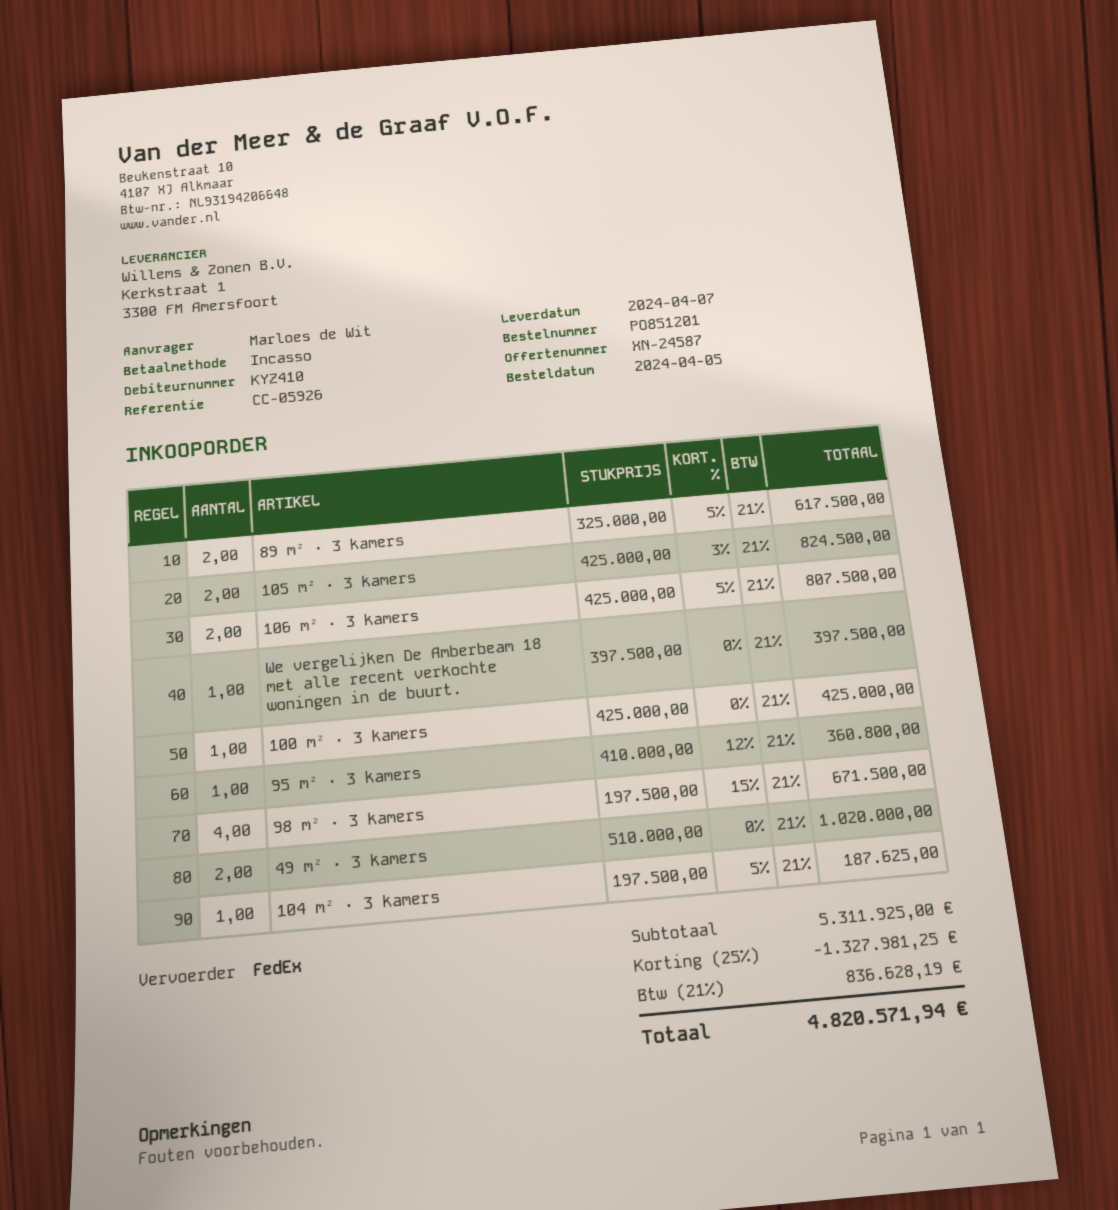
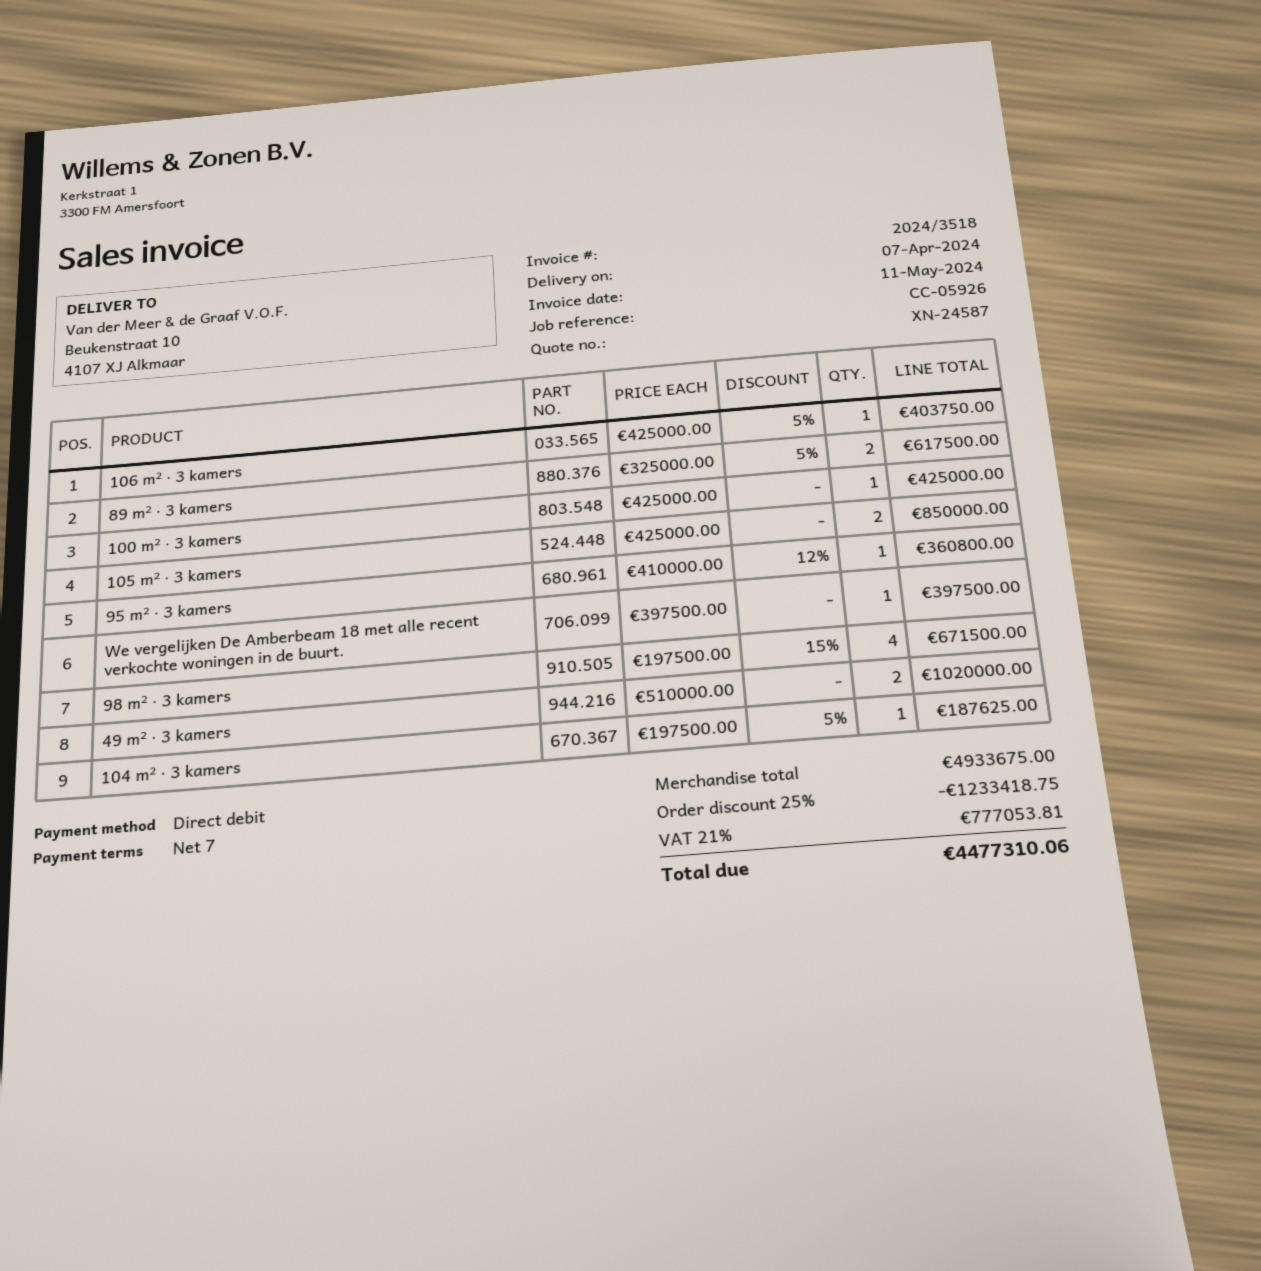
105 m² · 3 kamers: 2 x 425000.00 - 3% = 824500.00 -> 2 x 425000.00 = 850000.00
106 m² · 3 kamers: 2 x 425000.00 - 5% = 807500.00 -> 1 x 425000.00 - 5% = 403750.00
subtotal: 5311925.00 -> 4933675.00
discount: 25% = 1327981.25 -> 25% = 1233418.75
tax: 21% = 836628.19 -> 21% = 777053.81
total: 4820571.94 -> 4477310.06

